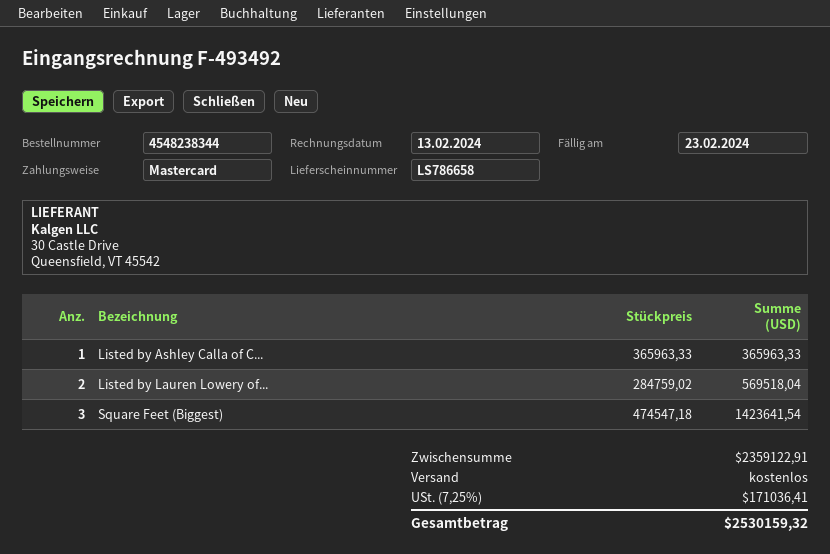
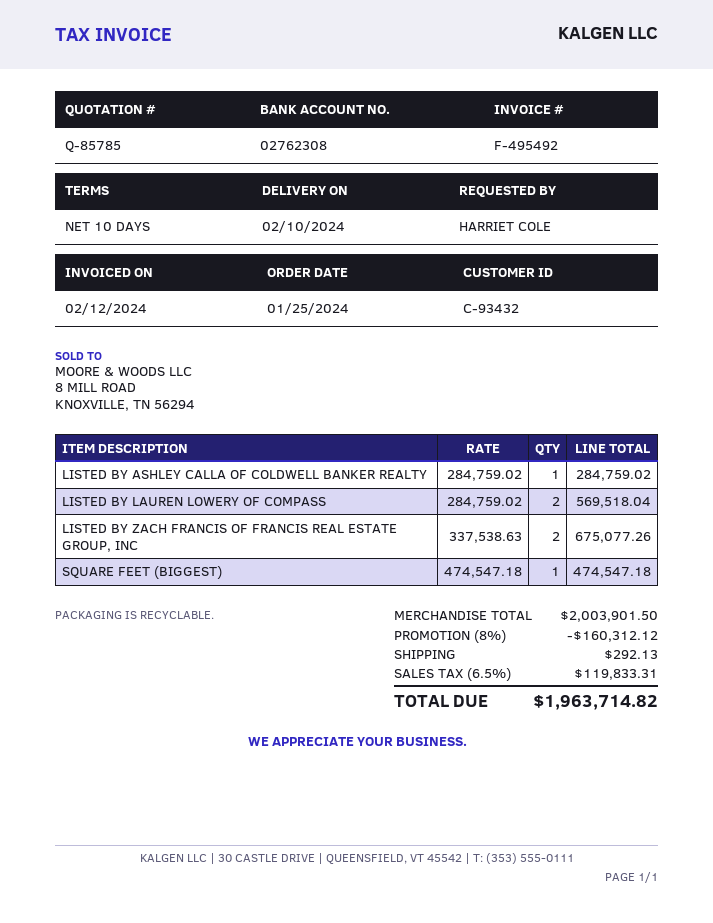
invoice number: F-493492 -> F-495492
invoice date: 2024-02-13 -> 2024-02-12
Listed by Ashley Calla of C...: 1 x 365963.33 = 365963.33 -> 1 x 284759.02 = 284759.02
Square Feet (Biggest): 3 x 474547.18 = 1423641.54 -> 1 x 474547.18 = 474547.18
LISTED BY ZACH FRANCIS OF FRANCIS REAL ESTATE GROUP, INC: none -> 2 x 337538.63 = 675077.26
subtotal: 2359122.91 -> 2003901.50
discount: none -> 8% = 160312.12
shipping: 0.00 -> 292.13
tax: 7.25% = 171036.41 -> 6.5% = 119833.31
total: 2530159.32 -> 1963714.82

